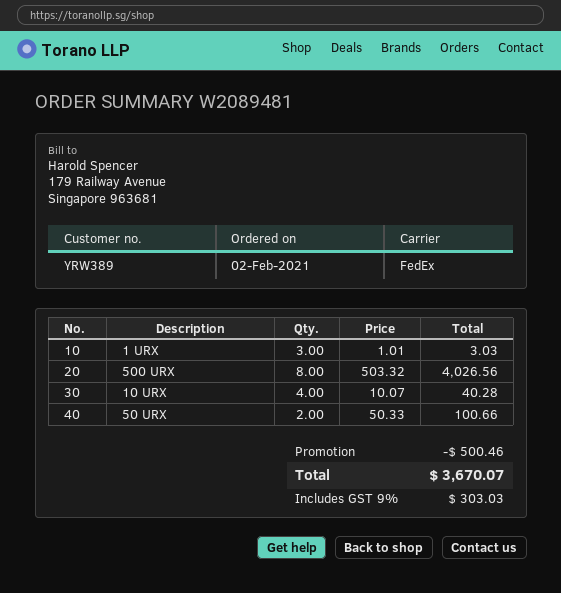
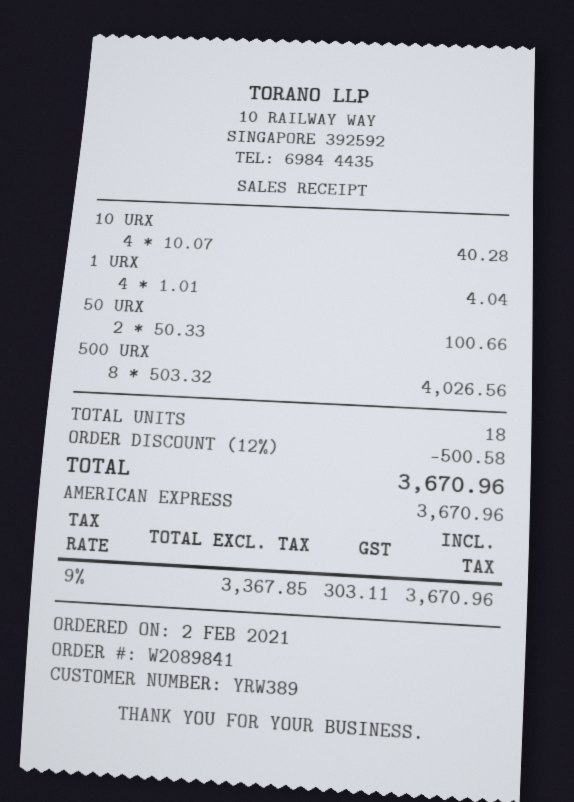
order number: W2089481 -> W2089841
1 URX: 3 x 1.01 = 3.03 -> 4 x 1.01 = 4.04
discount: 500.46 -> 500.58
tax: 9% = 303.03 -> 9% = 303.11
total: 3670.07 -> 3670.96

